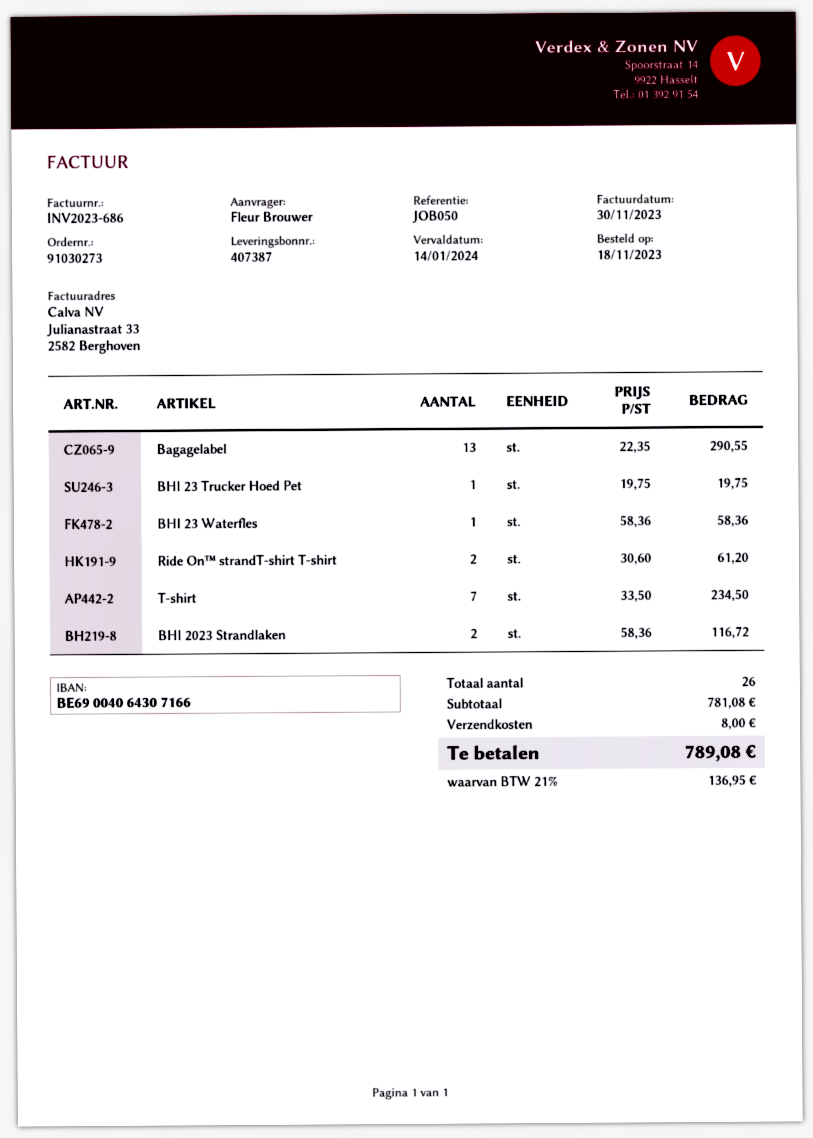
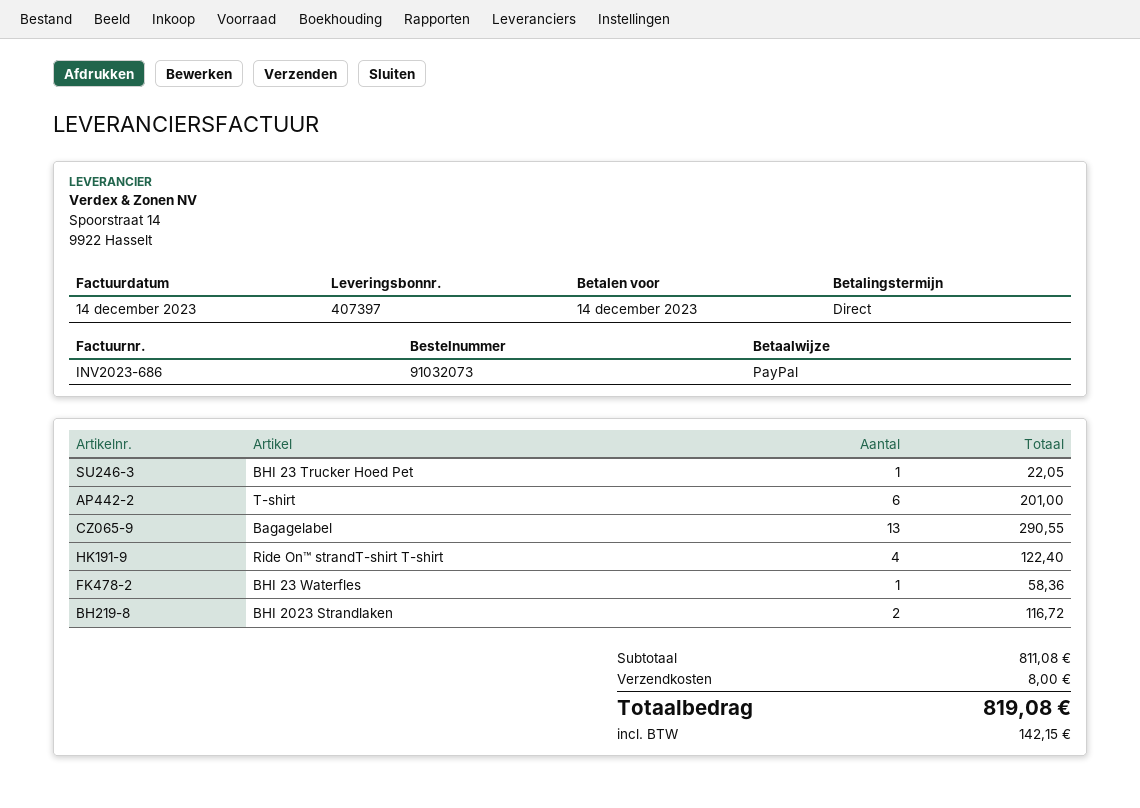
order number: 91030273 -> 91032073
delivery note number: 407387 -> 407397
invoice date: 2023-11-30 -> 2023-12-14
due date: 2024-01-14 -> 2023-12-14
BHI 23 Trucker Hoed Pet: 1 for 19.75 -> 1 for 22.05
Ride On™ strandT-shirt T-shirt: 2 for 61.20 -> 4 for 122.40
T-shirt: 7 for 234.50 -> 6 for 201.00
subtotal: 781.08 -> 811.08
tax: 136.95 -> 142.15
total: 789.08 -> 819.08

